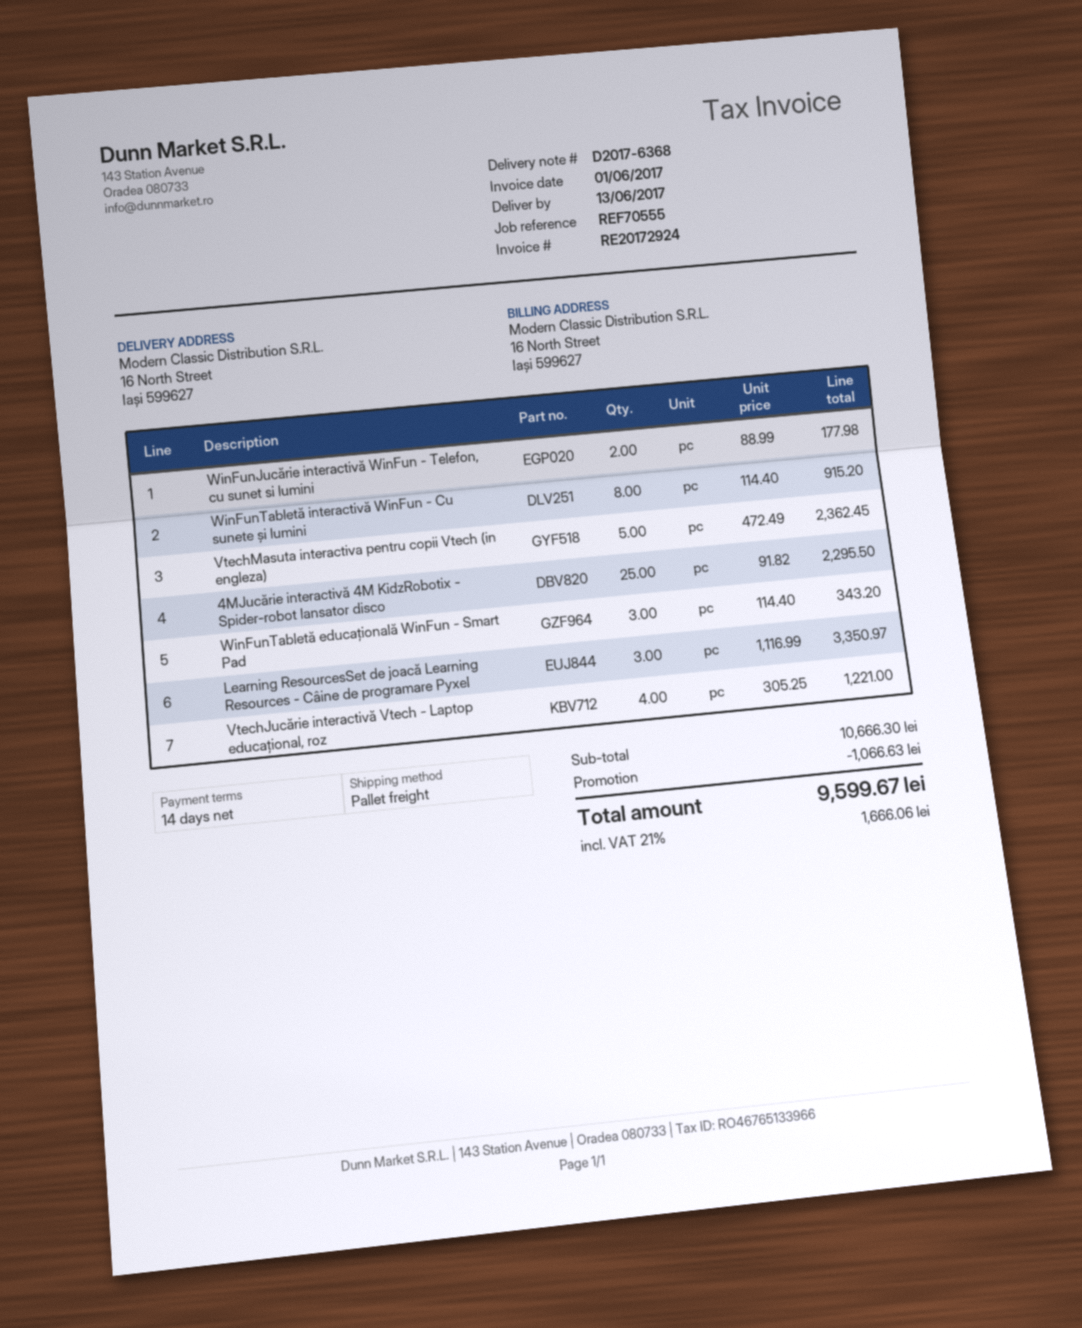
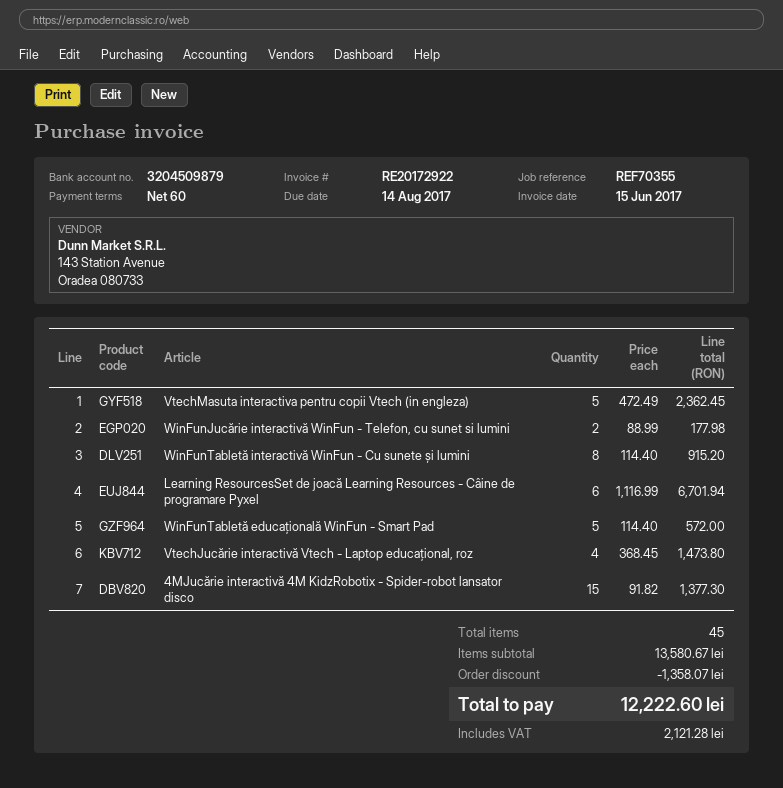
invoice number: RE20172924 -> RE20172922
invoice date: 2017-06-01 -> 2017-06-15
payment terms: 14 days -> 60 days
reference: REF70555 -> REF70355
4MJucărie interactivă 4M KidzRobotix - Spider-robot lansator disco: 25 x 91.82 = 2295.50 -> 15 x 91.82 = 1377.30
WinFunTabletă educațională WinFun - Smart Pad: 3 x 114.40 = 343.20 -> 5 x 114.40 = 572.00
Learning ResourcesSet de joacă Learning Resources - Câine de programare Pyxel: 3 x 1116.99 = 3350.97 -> 6 x 1116.99 = 6701.94
VtechJucărie interactivă Vtech - Laptop educațional, roz: 4 x 305.25 = 1221.00 -> 4 x 368.45 = 1473.80
subtotal: 10666.30 -> 13580.67
discount: 1066.63 -> 1358.07
tax: 1666.06 -> 2121.28
total: 9599.67 -> 12222.60

